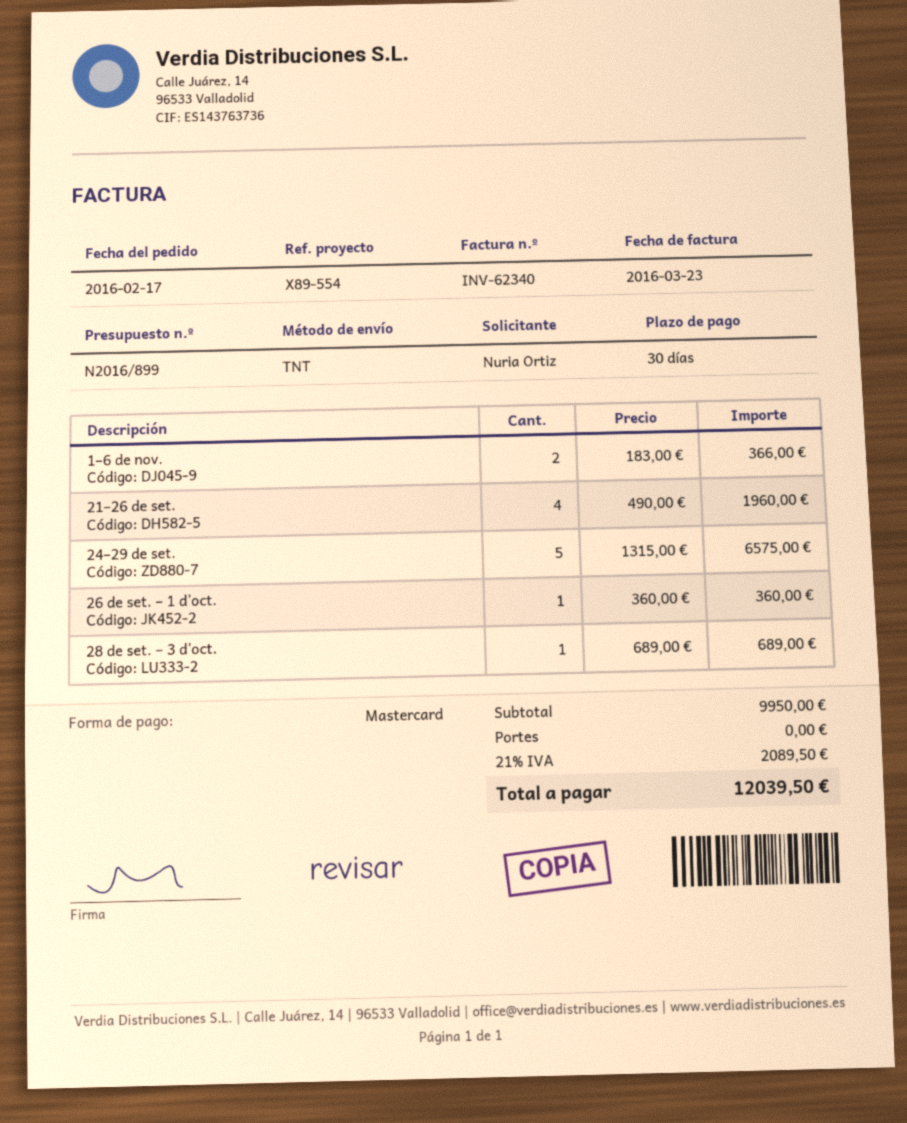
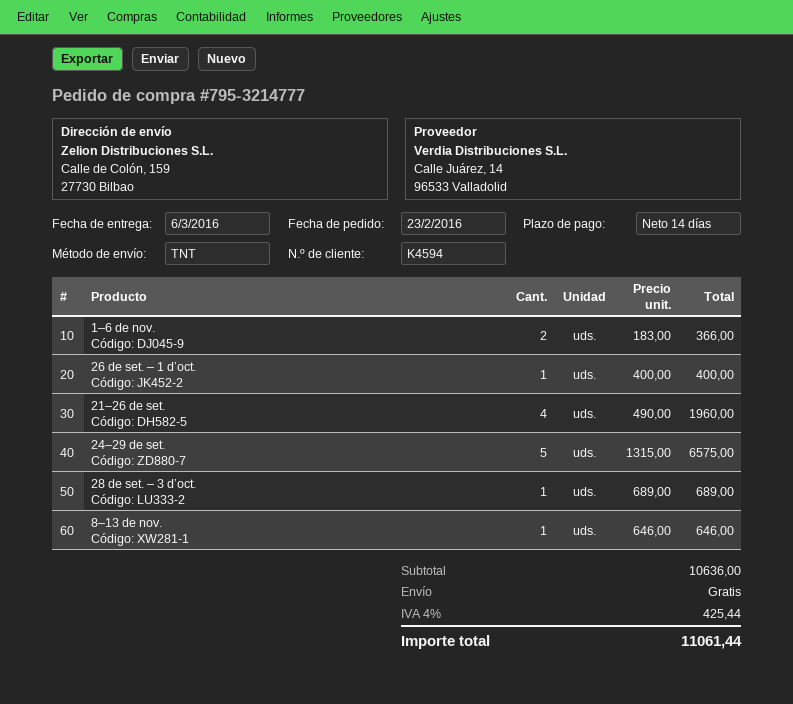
order date: 2016-02-17 -> 2016-02-23
payment terms: 30 days -> 14 days
26 de set. – 1 d’oct.: 1 x 360.00 = 360.00 -> 1 x 400.00 = 400.00
8–13 de nov.: none -> 1 x 646.00 = 646.00
subtotal: 9950.00 -> 10636.00
tax: 21% = 2089.50 -> 4% = 425.44
total: 12039.50 -> 11061.44

